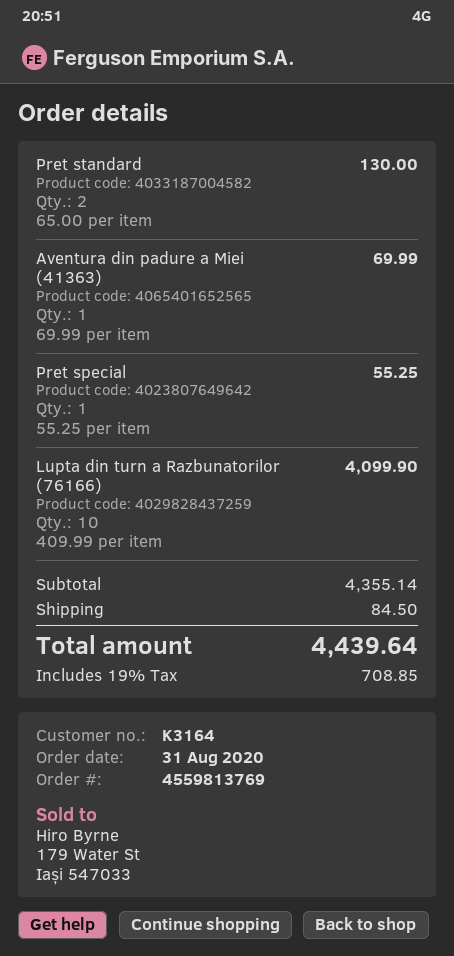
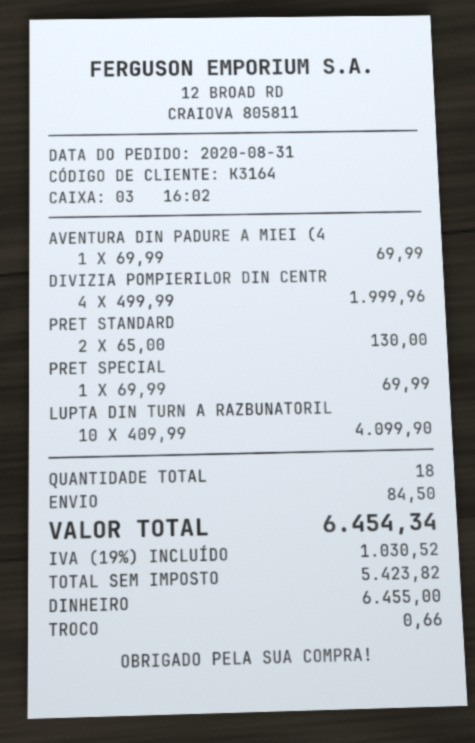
Pret special: 1 x 55.25 = 55.25 -> 1 x 69.99 = 69.99
DIVIZIA POMPIERILOR DIN CENTR: none -> 4 x 499.99 = 1999.96
tax: 19% = 708.85 -> 19% = 1030.52
total: 4439.64 -> 6454.34

